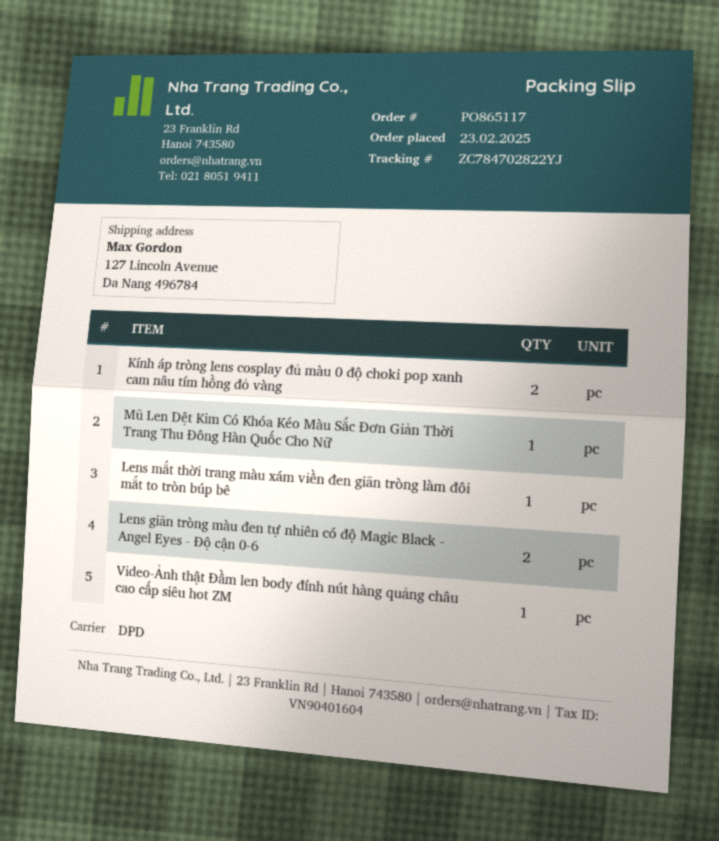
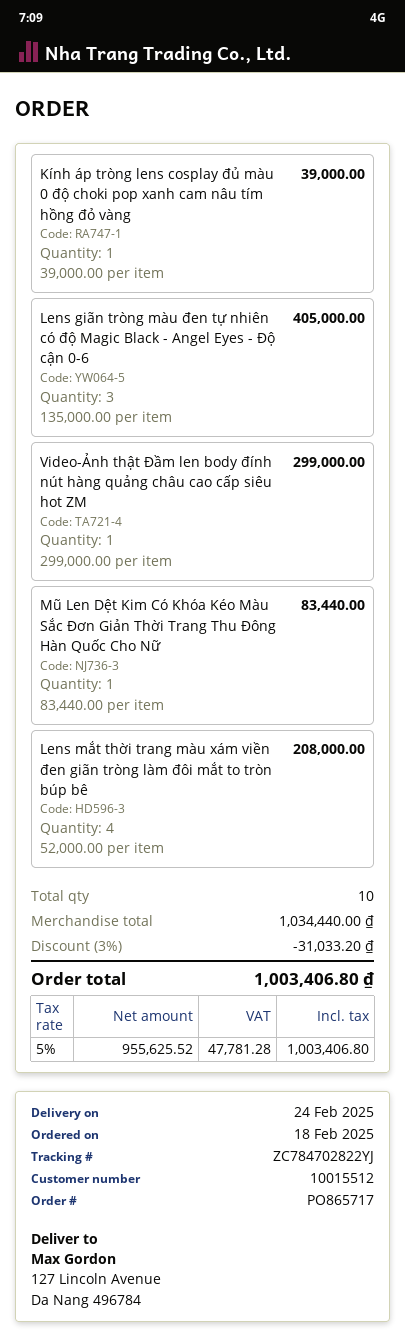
order number: PO865117 -> PO865717
order date: 2025-02-23 -> 2025-02-18
Kính áp tròng lens cosplay đủ màu 0 độ choki pop xanh cam nâu tím hồng đỏ vàng: 2 -> 1
Lens mắt thời trang màu xám viền đen giãn tròng làm đôi mắt to tròn búp bê: 1 -> 4
Lens giãn tròng màu đen tự nhiên có độ Magic Black - Angel Eyes - Độ cận 0-6: 2 -> 3

